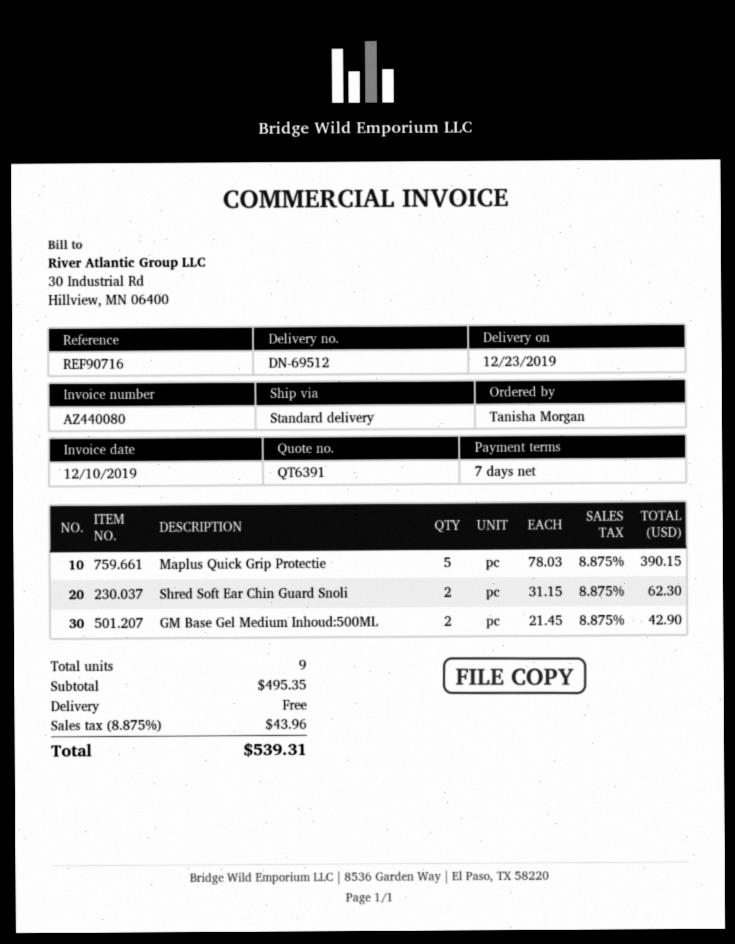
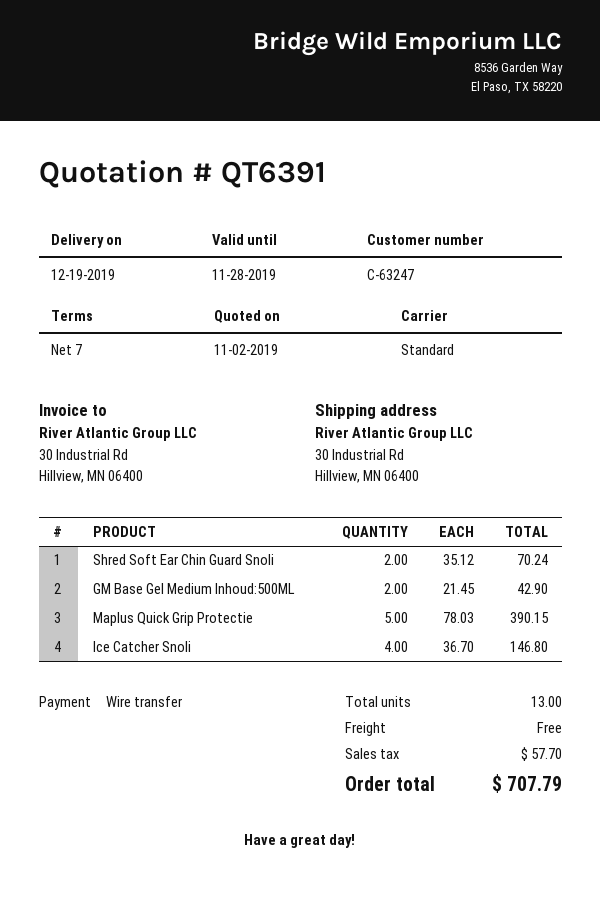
delivery date: 2019-12-23 -> 2019-12-19
Shred Soft Ear Chin Guard Snoli: 2 x 31.15 = 62.30 -> 2 x 35.12 = 70.24
Ice Catcher Snoli: none -> 4 x 36.70 = 146.80
total quantity: 9 -> 13
tax: 43.96 -> 57.70
total: 539.31 -> 707.79

